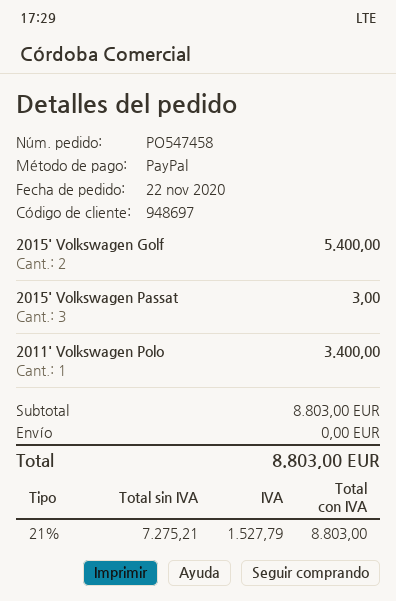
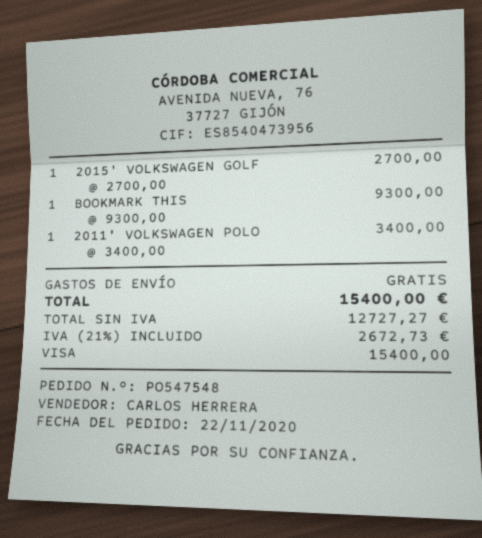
order number: PO547458 -> PO547548
payment method: PayPal -> Visa
2015' Volkswagen Golf: 2 for 5400.00 -> 1 for 2700.00
2015' Volkswagen Passat: 3 for 3.00 -> none
BOOKMARK THIS: none -> 1 for 9300.00
net: 7275.21 -> 12727.27
tax: 21% = 1527.79 -> 21% = 2672.73
total: 8803.00 -> 15400.00

